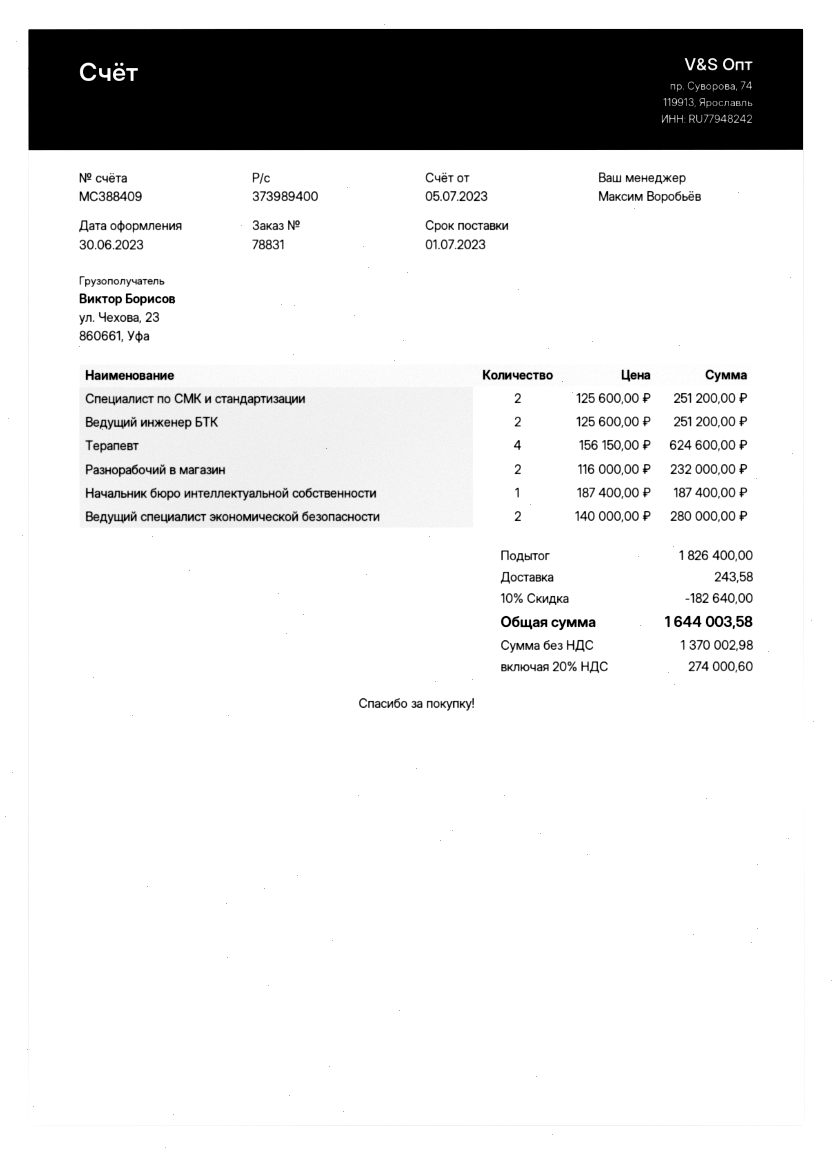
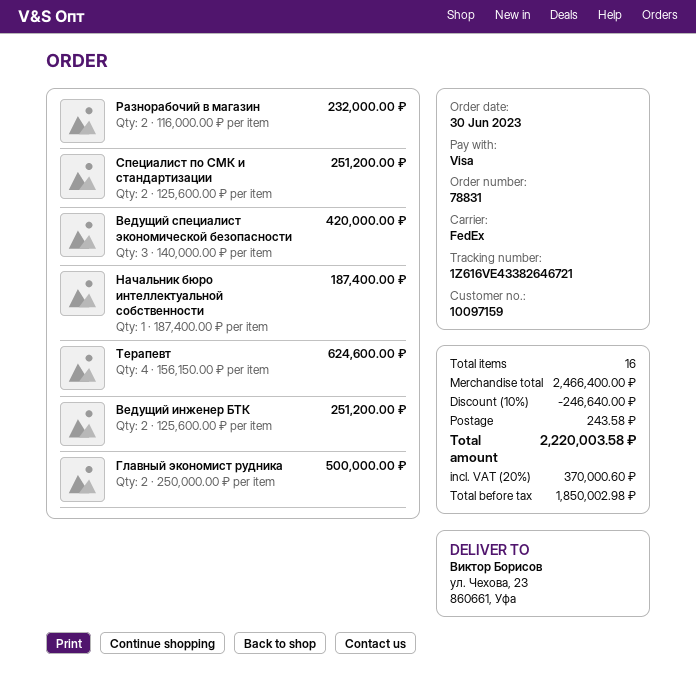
Ведущий специалист экономической безопасности: 2 x 140000.00 = 280000.00 -> 3 x 140000.00 = 420000.00
Главный экономист рудника: none -> 2 x 250000.00 = 500000.00
subtotal: 1826400.00 -> 2466400.00
discount: 10% = 182640.00 -> 10% = 246640.00
net: 1370002.98 -> 1850002.98
tax: 20% = 274000.60 -> 20% = 370000.60
total: 1644003.58 -> 2220003.58

